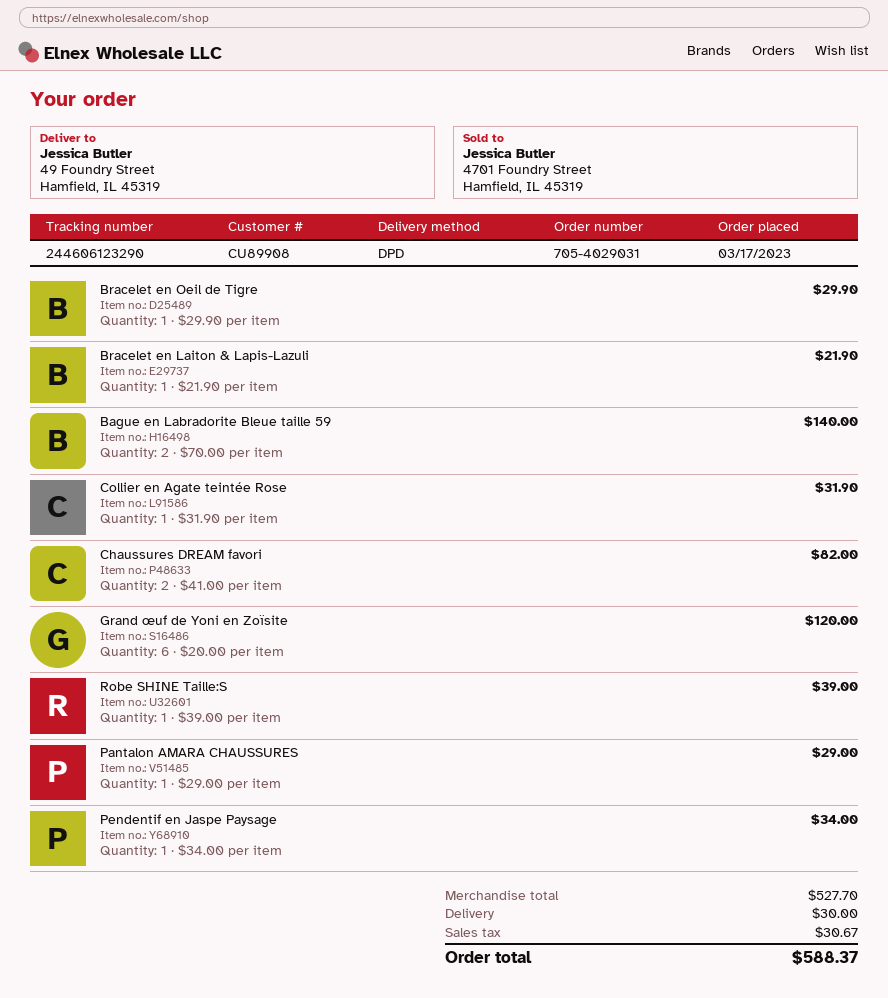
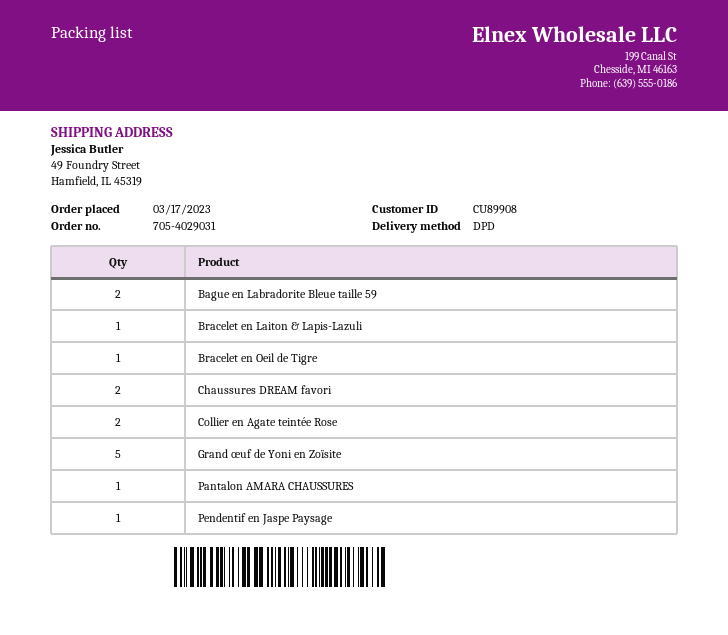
Collier en Agate teintée Rose: 1 -> 2
Grand œuf de Yoni en Zoïsite: 6 -> 5
Robe SHINE Taille:S: 1 -> none

